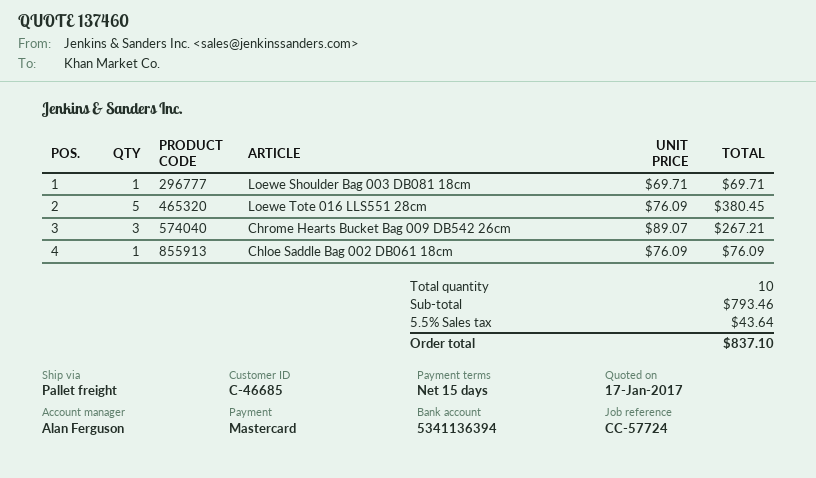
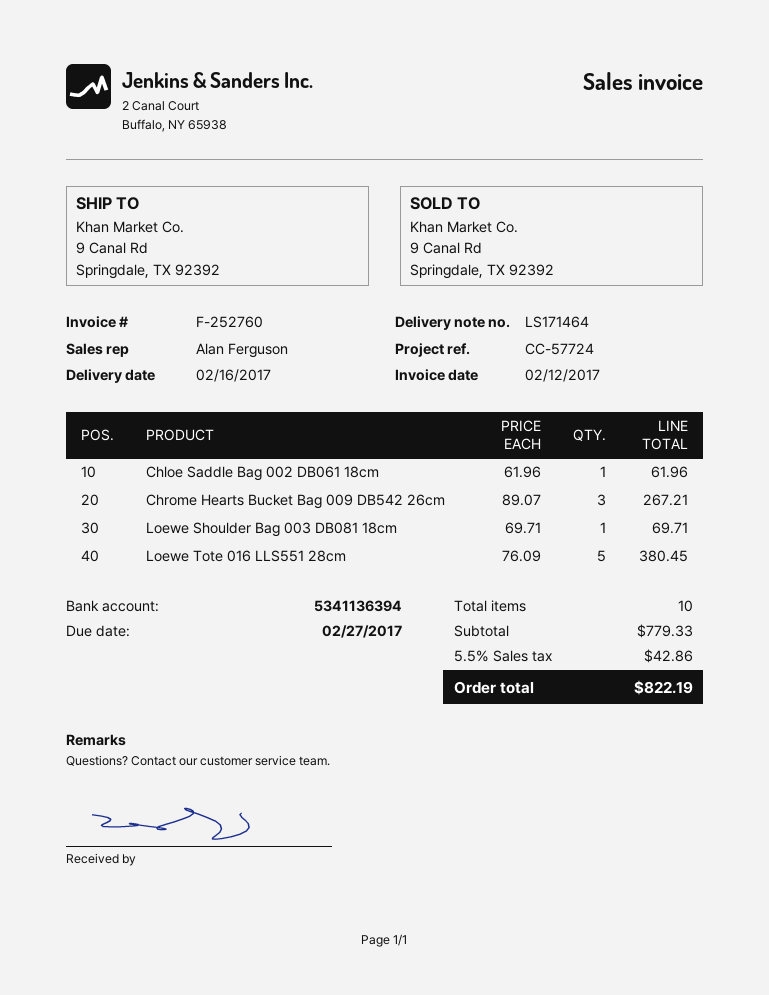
Chloe Saddle Bag 002 DB061 18cm: 1 x 76.09 = 76.09 -> 1 x 61.96 = 61.96
subtotal: 793.46 -> 779.33
tax: 5.5% = 43.64 -> 5.5% = 42.86
total: 837.10 -> 822.19

